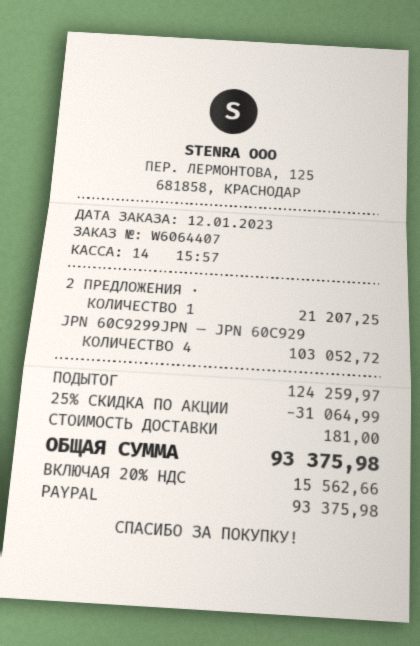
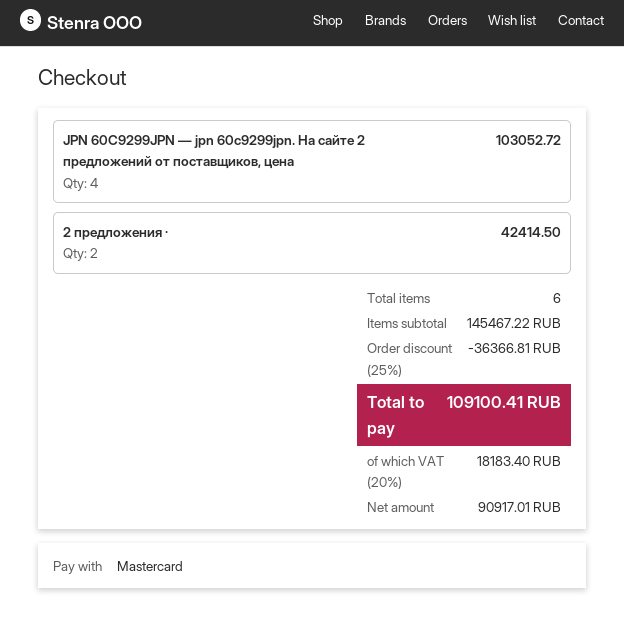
payment method: PayPal -> Mastercard
2 ПРЕДЛОЖЕНИЯ ·: 1 for 21207.25 -> 2 for 42414.50
subtotal: 124259.97 -> 145467.22
discount: 25% = 31064.99 -> 25% = 36366.81
shipping: 181.00 -> none
tax: 20% = 15562.66 -> 20% = 18183.40
total: 93375.98 -> 109100.41

